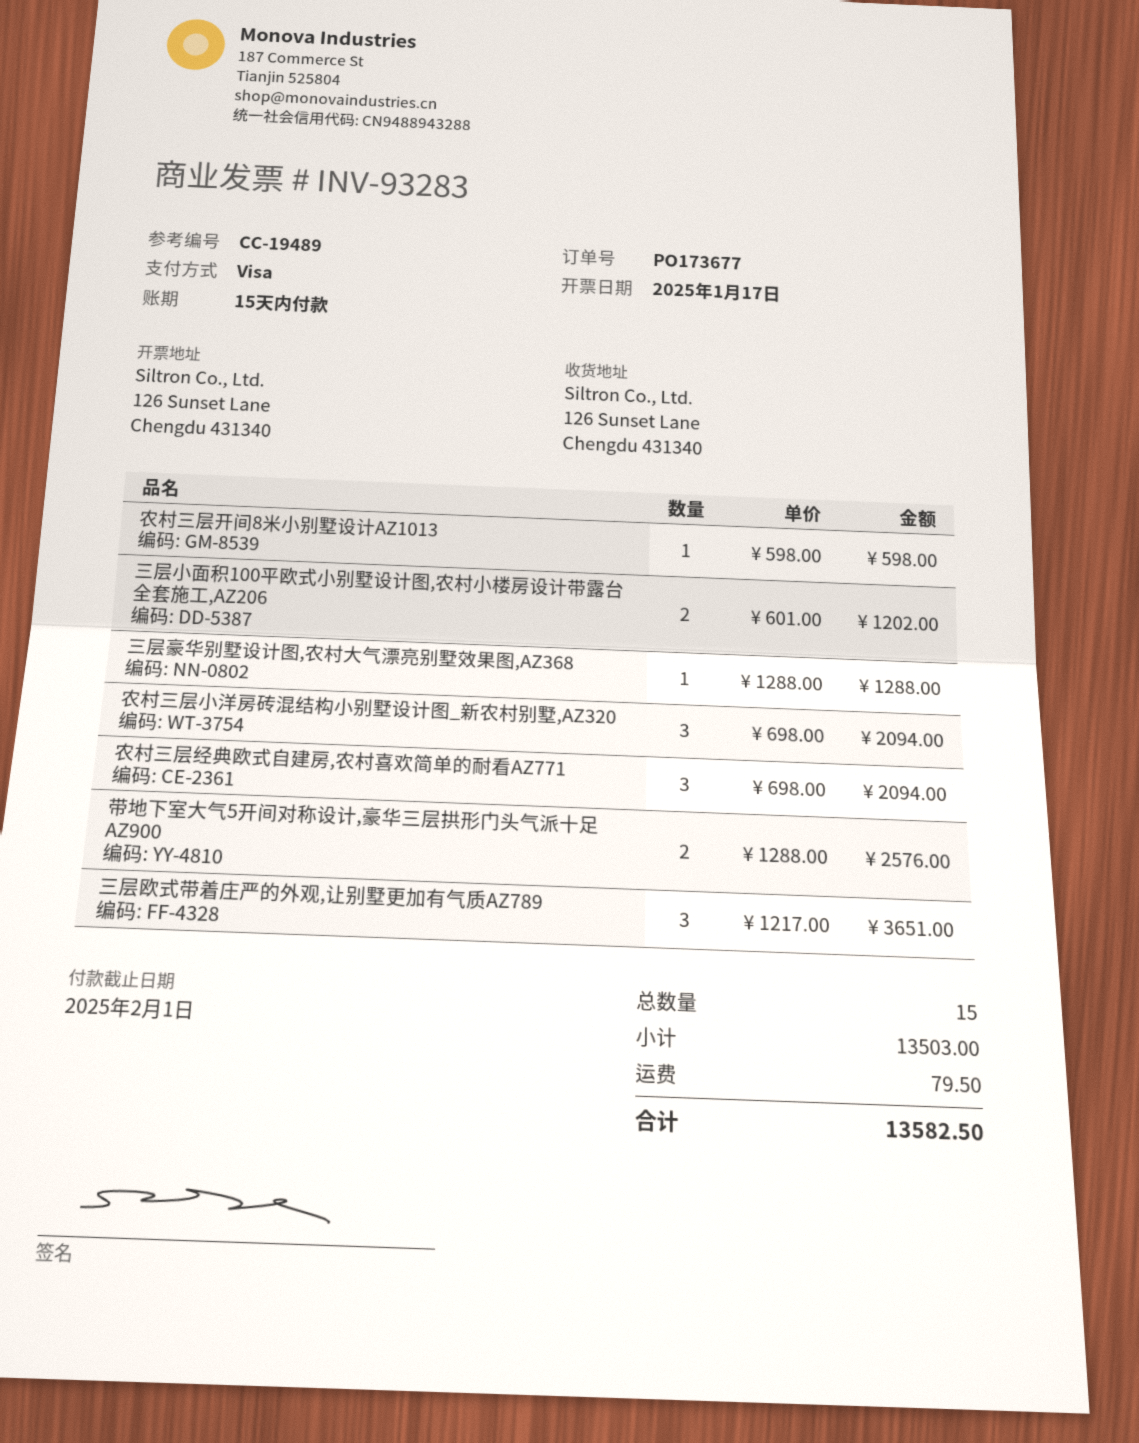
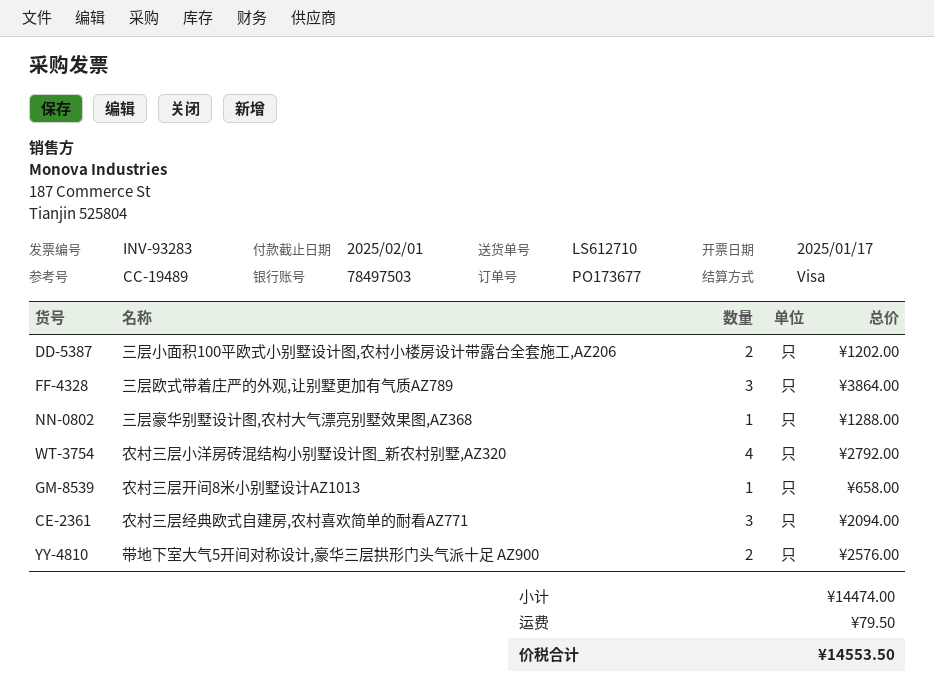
农村三层开间8米小别墅设计AZ1013: 1 for 598.00 -> 1 for 658.00
农村三层小洋房砖混结构小别墅设计图_新农村别墅,AZ320: 3 for 2094.00 -> 4 for 2792.00
三层欧式带着庄严的外观,让别墅更加有气质AZ789: 3 for 3651.00 -> 3 for 3864.00
subtotal: 13503.00 -> 14474.00
total: 13582.50 -> 14553.50

